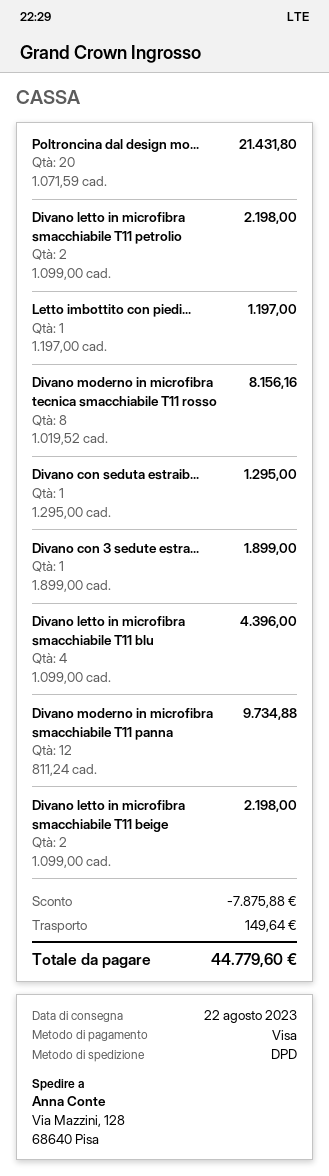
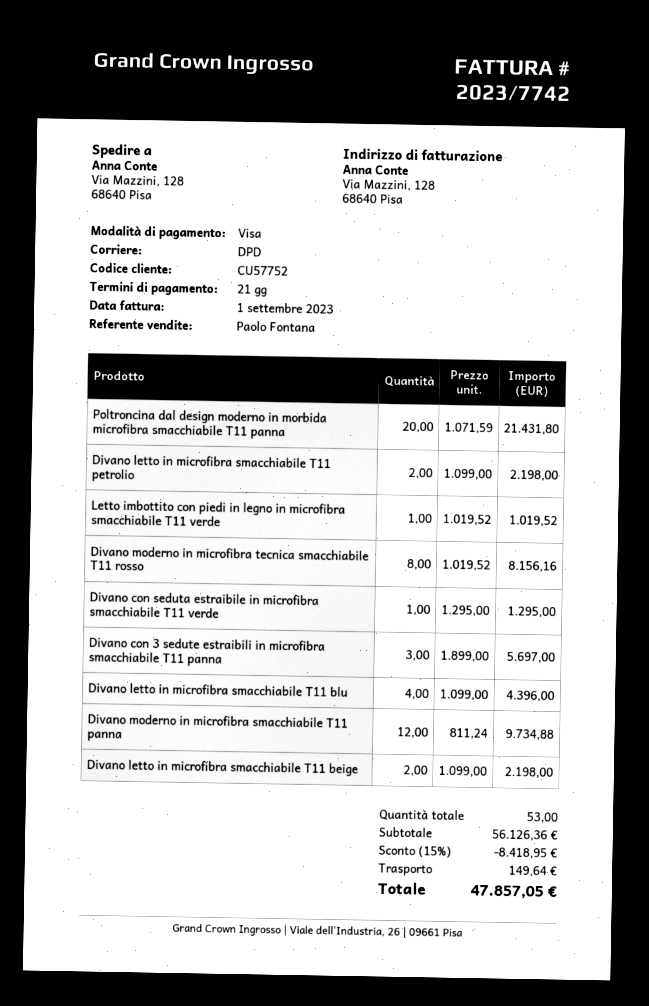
Letto imbottito con piedi...: 1 x 1197.00 = 1197.00 -> 1 x 1019.52 = 1019.52
Divano con 3 sedute estra...: 1 x 1899.00 = 1899.00 -> 3 x 1899.00 = 5697.00
discount: 7875.88 -> 8418.95
total: 44779.60 -> 47857.05

